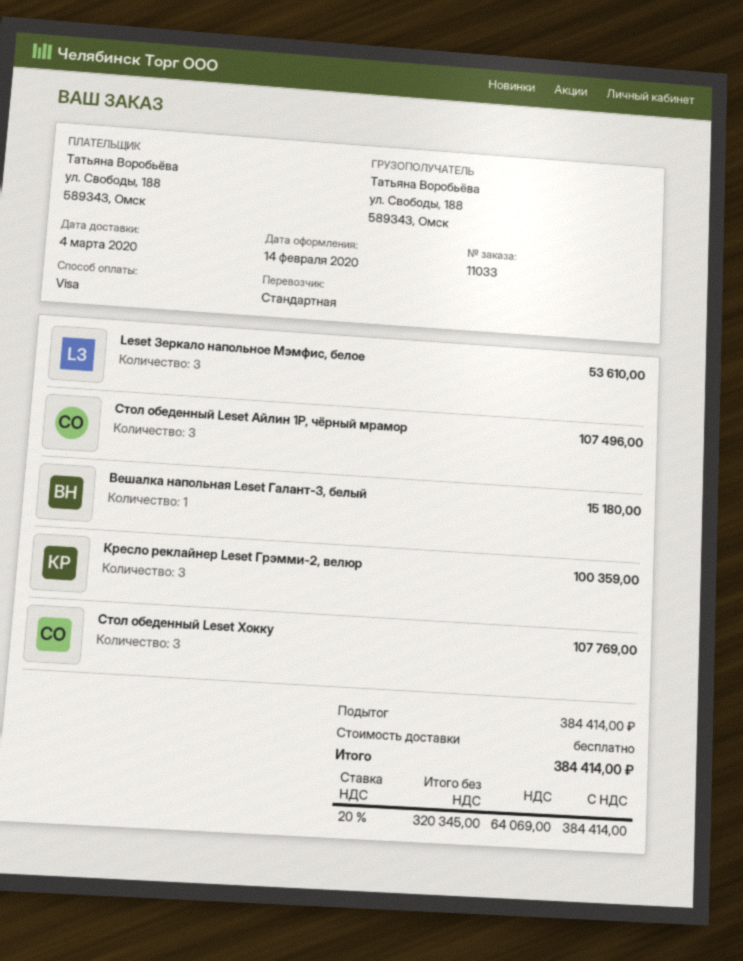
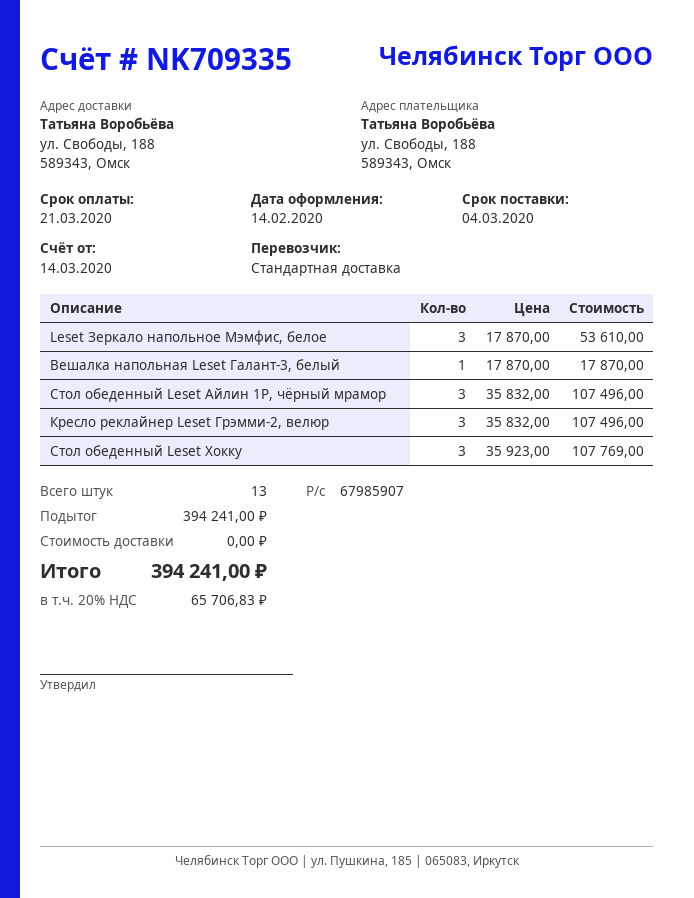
Вешалка напольная Leset Галант-3, белый: 1 for 15180.00 -> 1 for 17870.00
Кресло реклайнер Leset Грэмми-2, велюр: 3 for 100359.00 -> 3 for 107496.00
subtotal: 384414.00 -> 394241.00
tax: 20% = 64069.00 -> 20% = 65706.83
total: 384414.00 -> 394241.00

